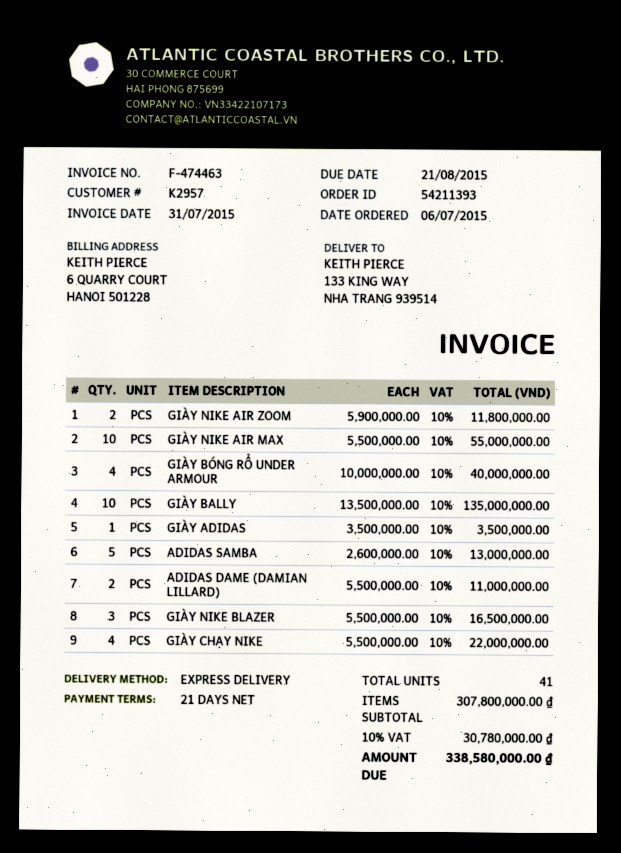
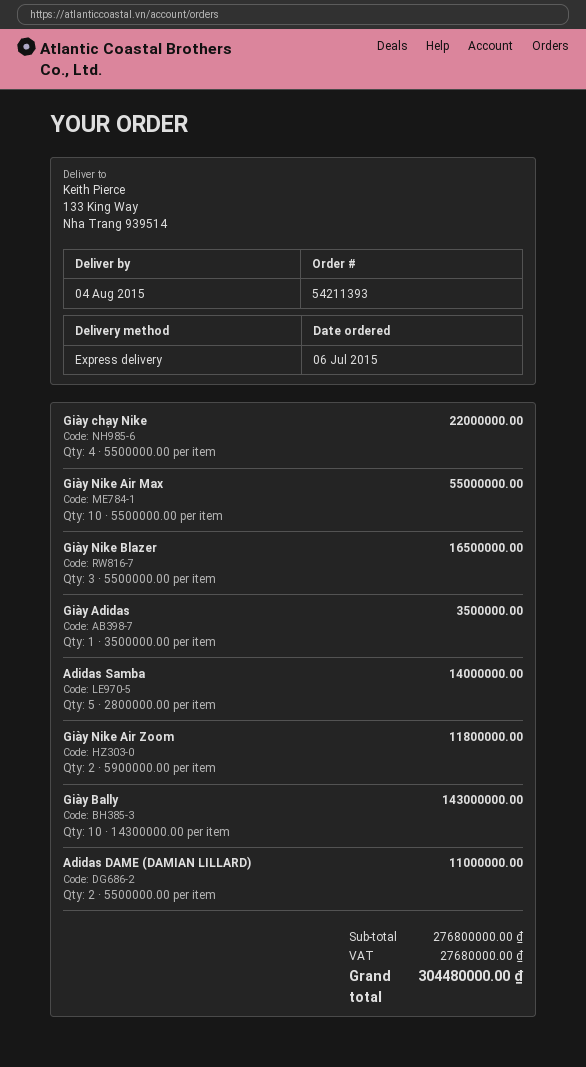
GIÀY BÓNG RỔ UNDER ARMOUR: 4 x 10000000.00 = 40000000.00 -> none
GIÀY BALLY: 10 x 13500000.00 = 135000000.00 -> 10 x 14300000.00 = 143000000.00
ADIDAS SAMBA: 5 x 2600000.00 = 13000000.00 -> 5 x 2800000.00 = 14000000.00
subtotal: 307800000.00 -> 276800000.00
tax: 30780000.00 -> 27680000.00
total: 338580000.00 -> 304480000.00

